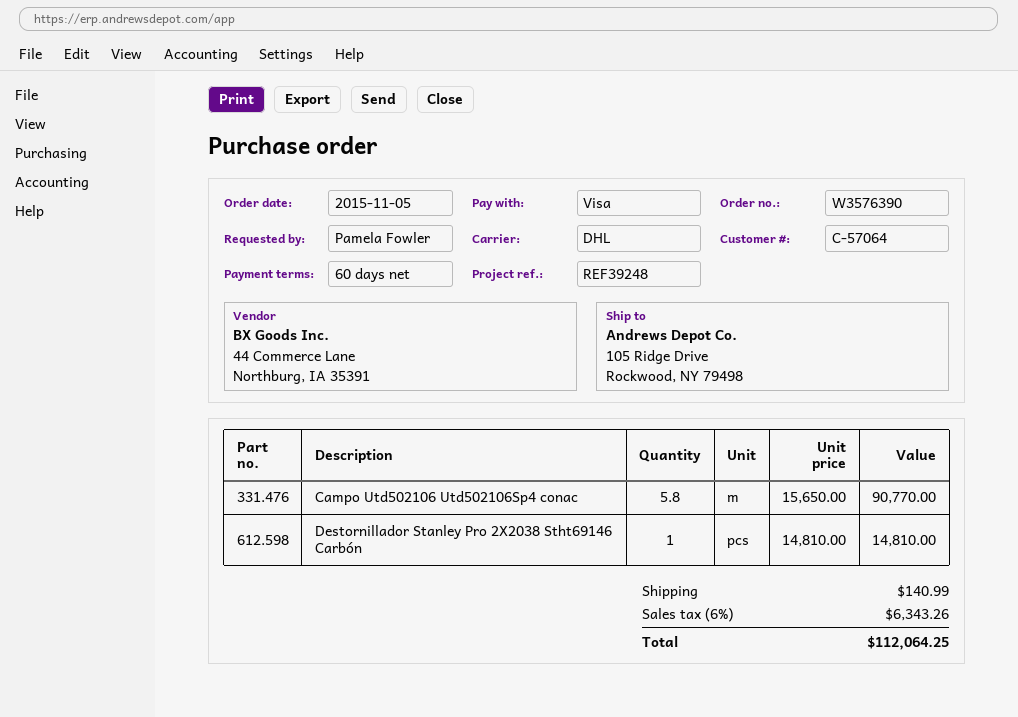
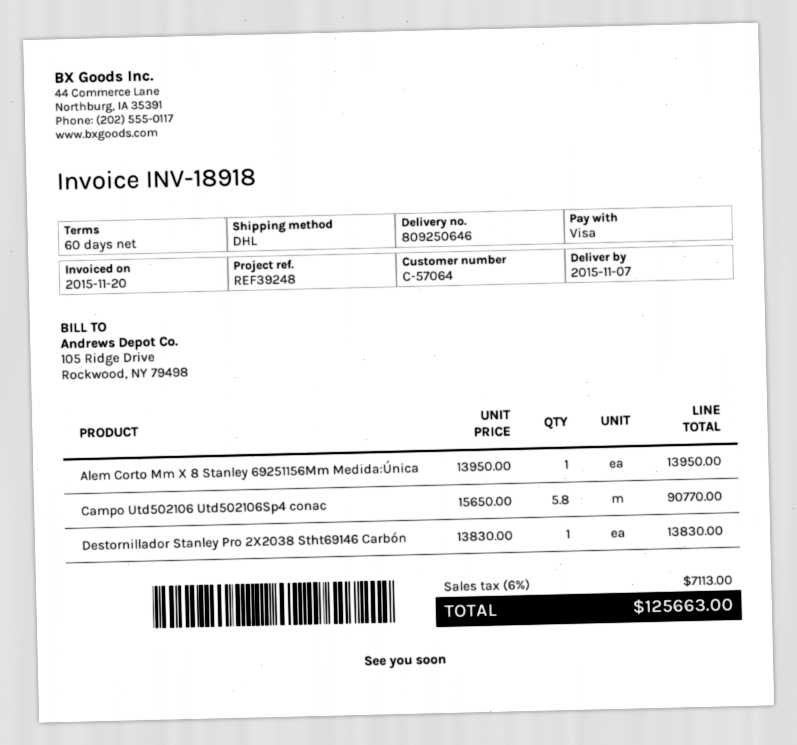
Destornillador Stanley Pro 2X2038 Stht69146 Carbón: 1 x 14810.00 = 14810.00 -> 1 x 13830.00 = 13830.00
Alem Corto Mm X 8 Stanley 69251156Mm Medida:Única: none -> 1 x 13950.00 = 13950.00
shipping: 140.99 -> none
tax: 6% = 6343.26 -> 6% = 7113.00
total: 112064.25 -> 125663.00

